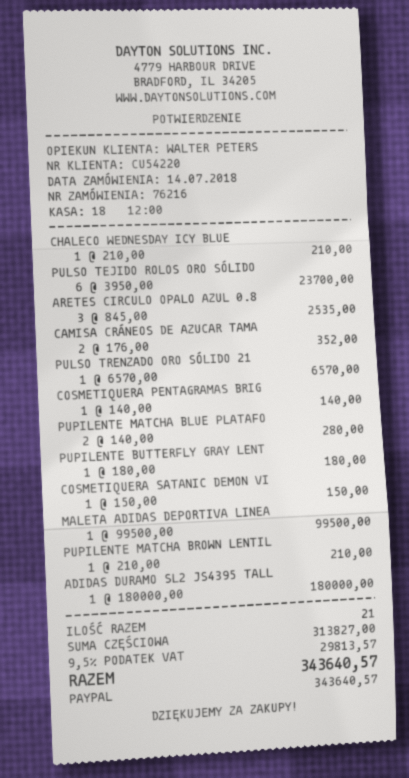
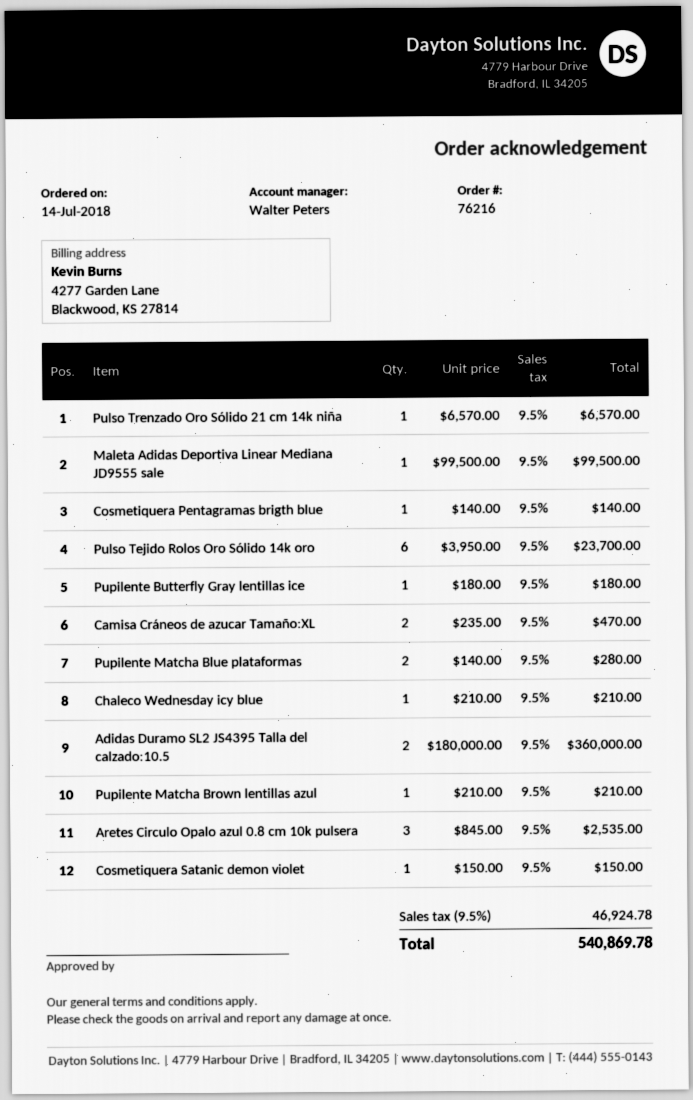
CAMISA CRÁNEOS DE AZUCAR TAMA: 2 x 176.00 = 352.00 -> 2 x 235.00 = 470.00
ADIDAS DURAMO SL2 JS4395 TALL: 1 x 180000.00 = 180000.00 -> 2 x 180000.00 = 360000.00
tax: 9.5% = 29813.57 -> 9.5% = 46924.78
total: 343640.57 -> 540869.78

